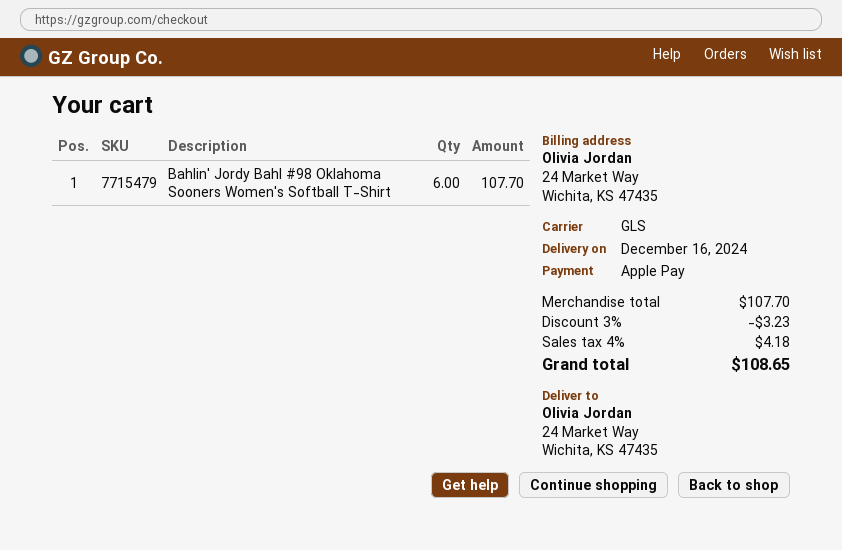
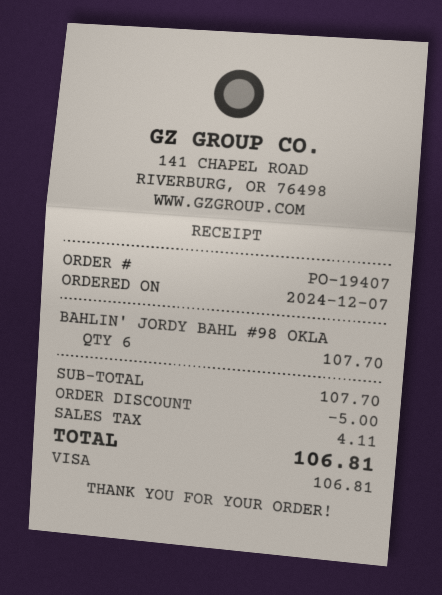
payment method: Apple Pay -> Visa
discount: 3.23 -> 5.00
tax: 4.18 -> 4.11
total: 108.65 -> 106.81

